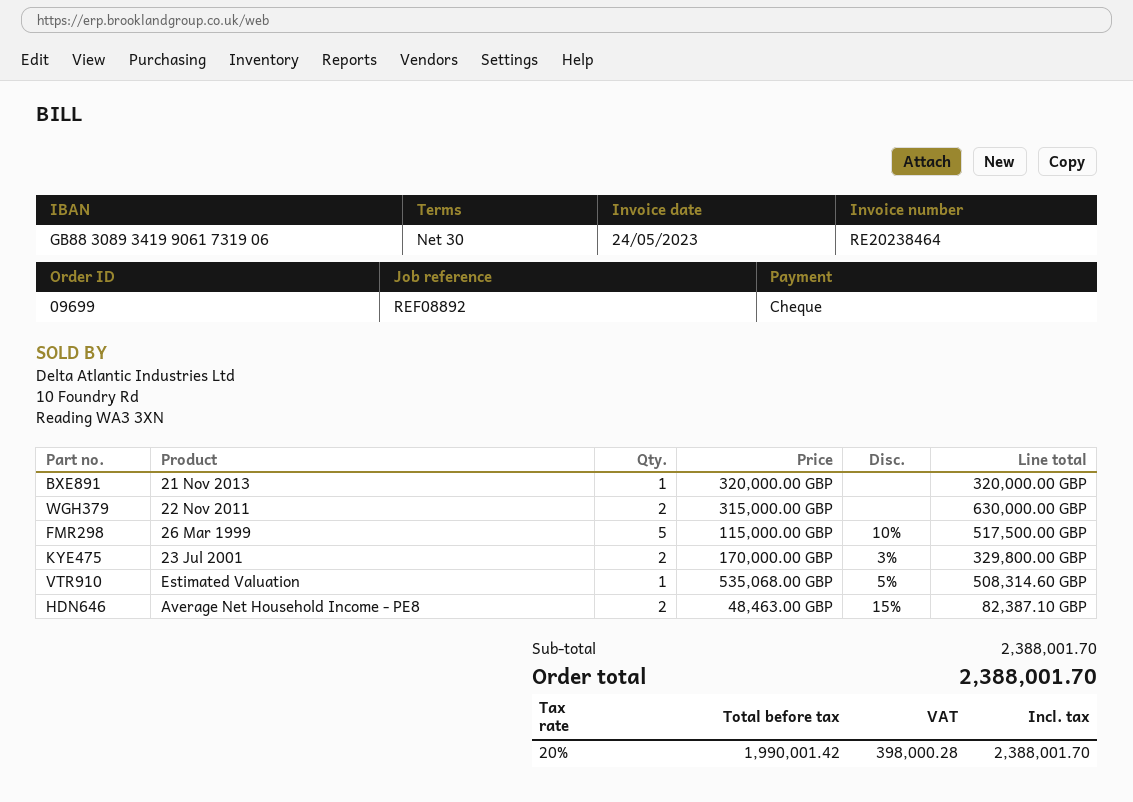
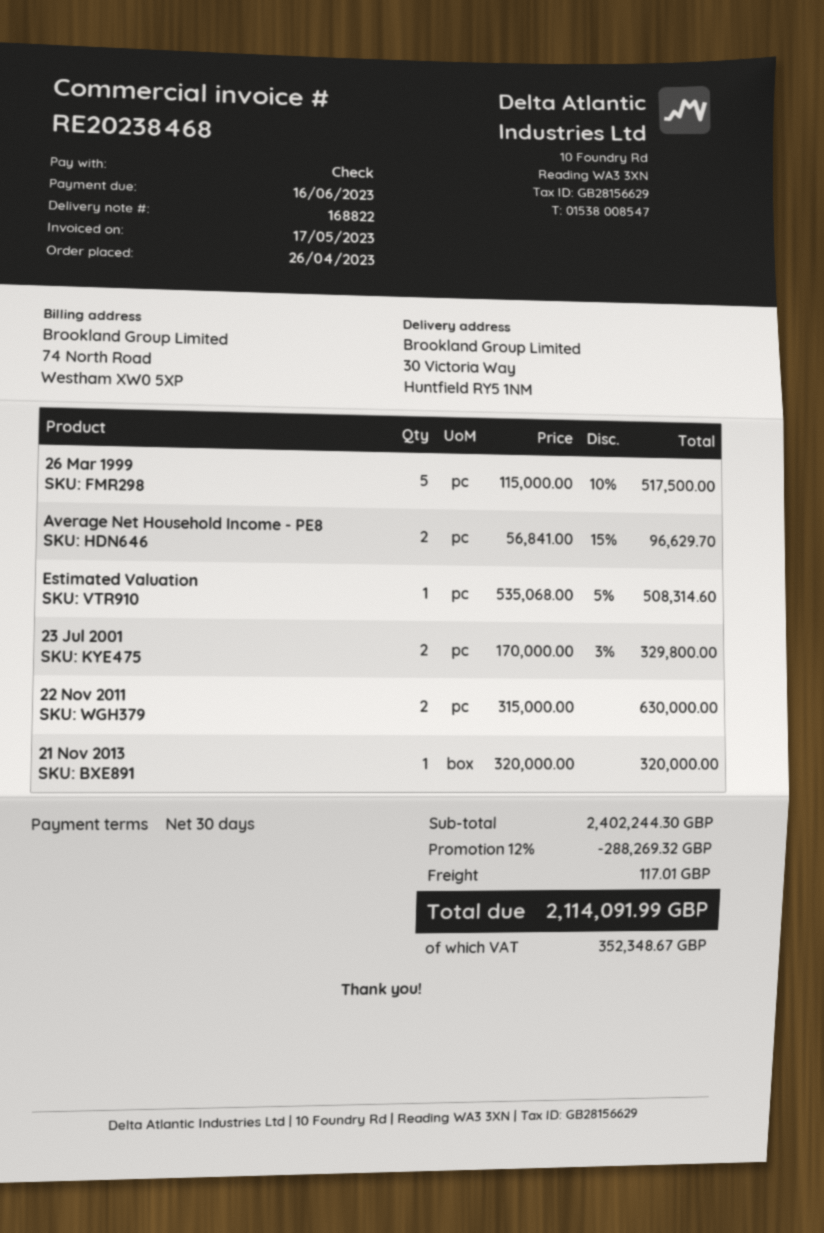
invoice number: RE20238464 -> RE20238468
invoice date: 2023-05-24 -> 2023-05-17
Average Net Household Income - PE8: 2 x 48463.00 - 15% = 82387.10 -> 2 x 56841.00 - 15% = 96629.70
subtotal: 2388001.70 -> 2402244.30
discount: none -> 12% = 288269.32
shipping: none -> 117.01
tax: 398000.28 -> 352348.67
total: 2388001.70 -> 2114091.99

